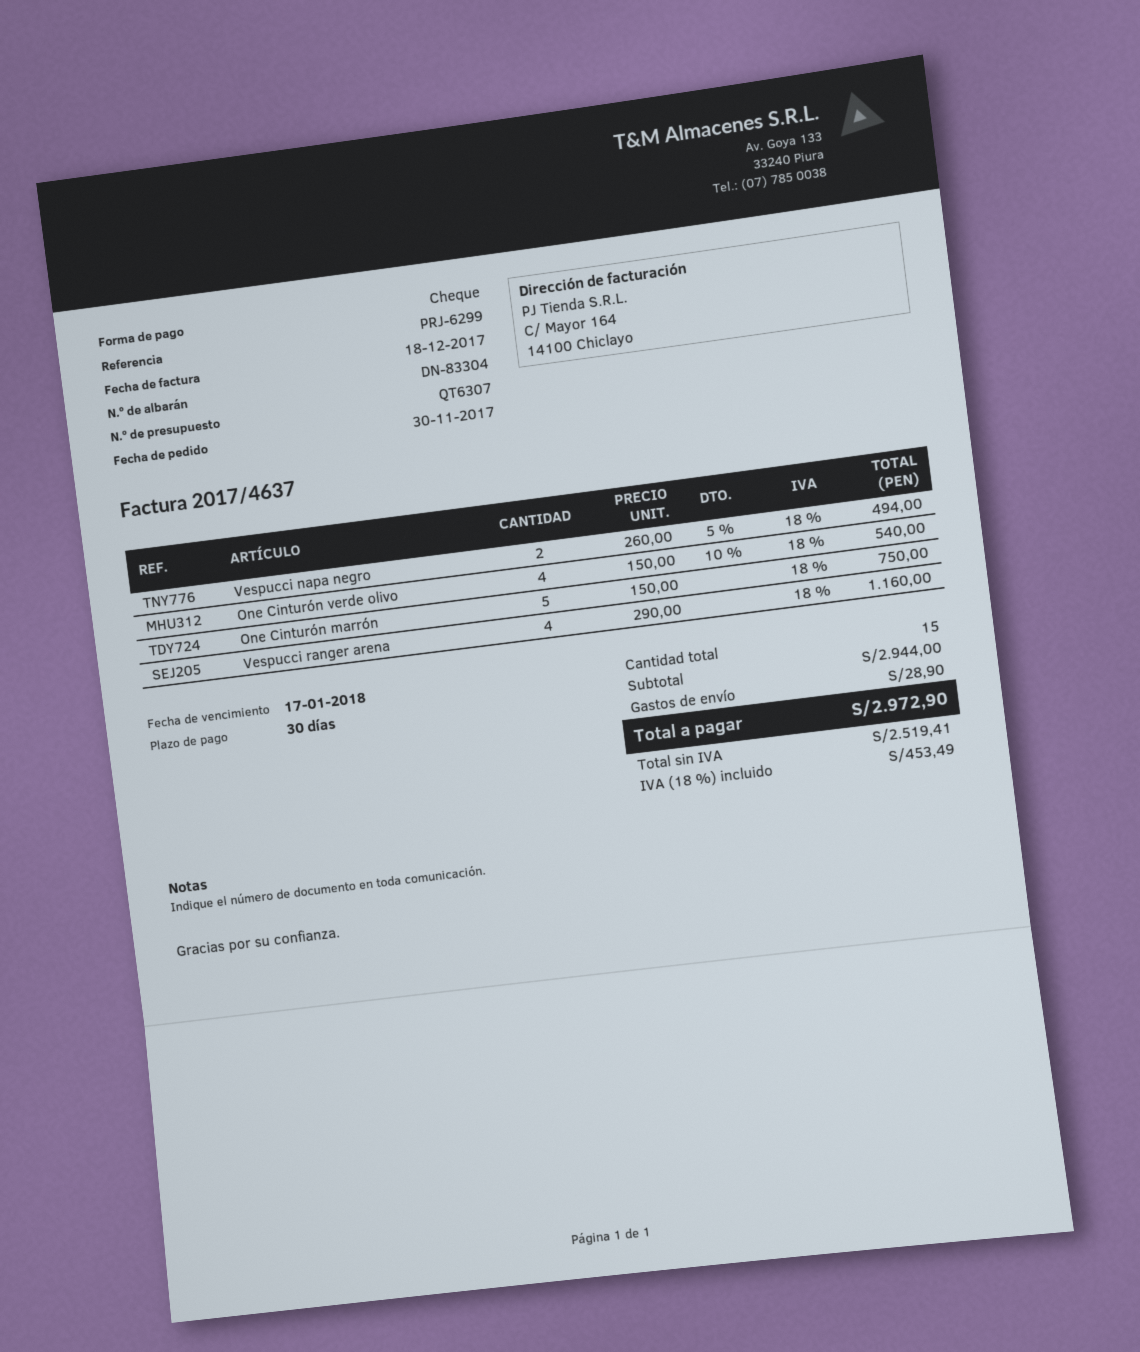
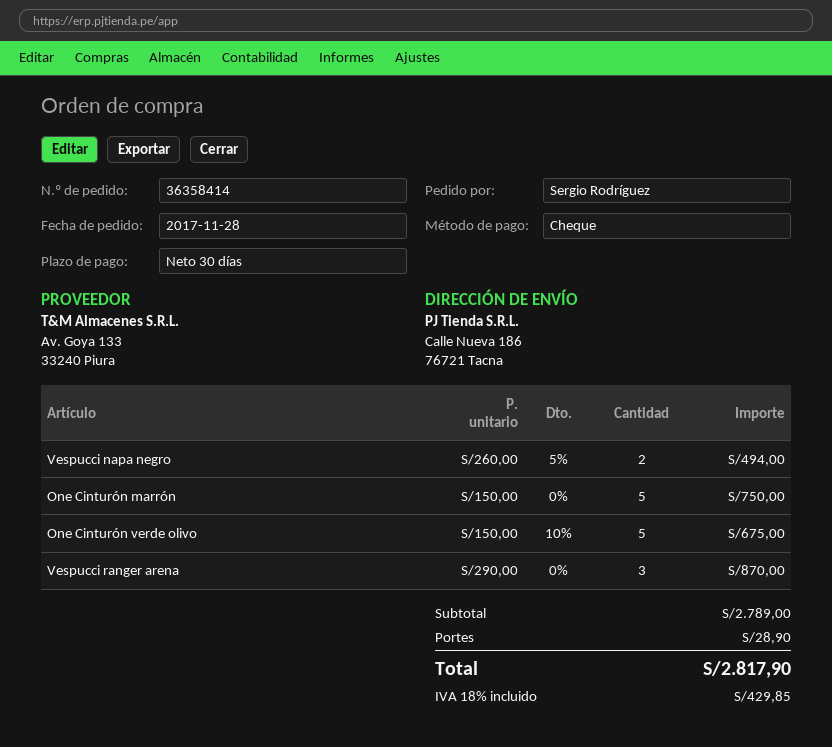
order date: 2017-11-30 -> 2017-11-28
One Cinturón verde olivo: 4 x 150.00 - 10% = 540.00 -> 5 x 150.00 - 10% = 675.00
Vespucci ranger arena: 4 x 290.00 = 1160.00 -> 3 x 290.00 = 870.00
subtotal: 2944.00 -> 2789.00
tax: 18% = 453.49 -> 18% = 429.85
total: 2972.90 -> 2817.90

